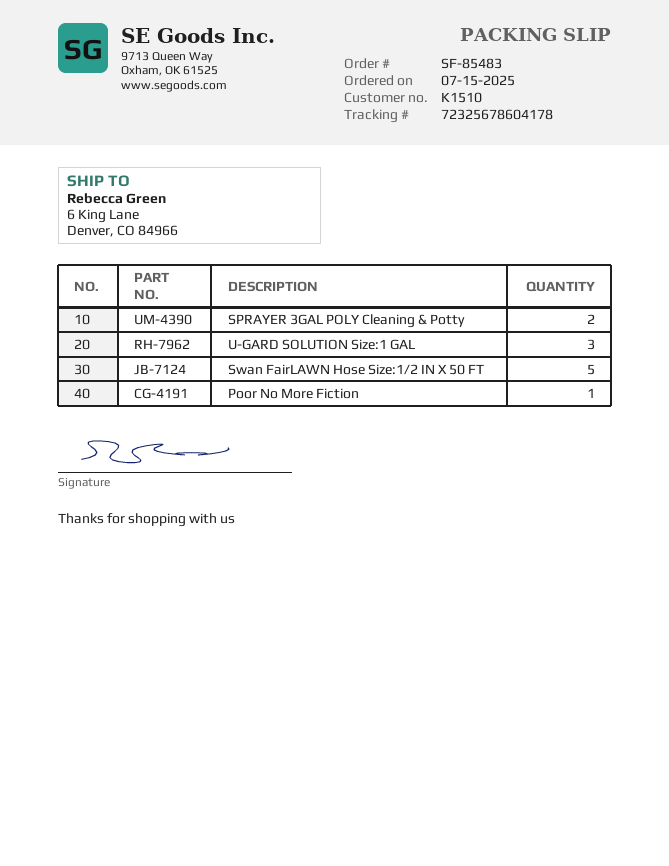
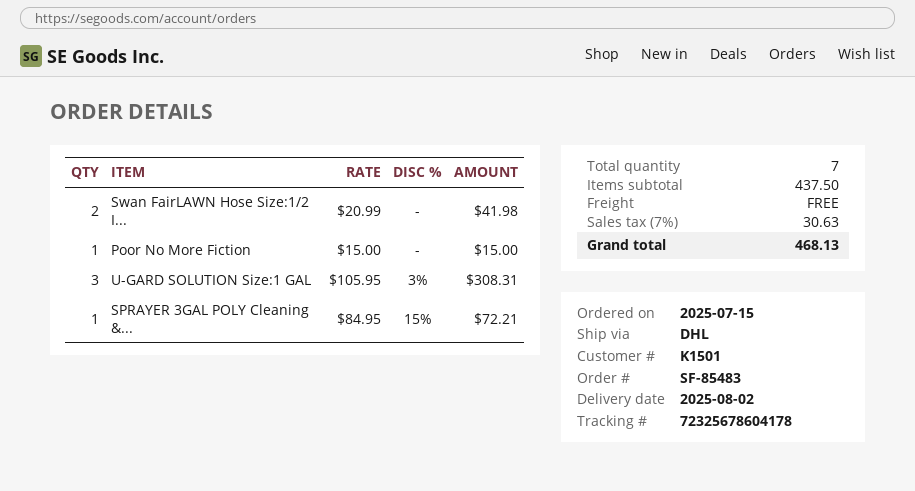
customer number: K1510 -> K1501
SPRAYER 3GAL POLY Cleaning & Potty: 2 -> 1
Swan FairLAWN Hose Size:1/2 IN X 50 FT: 5 -> 2

